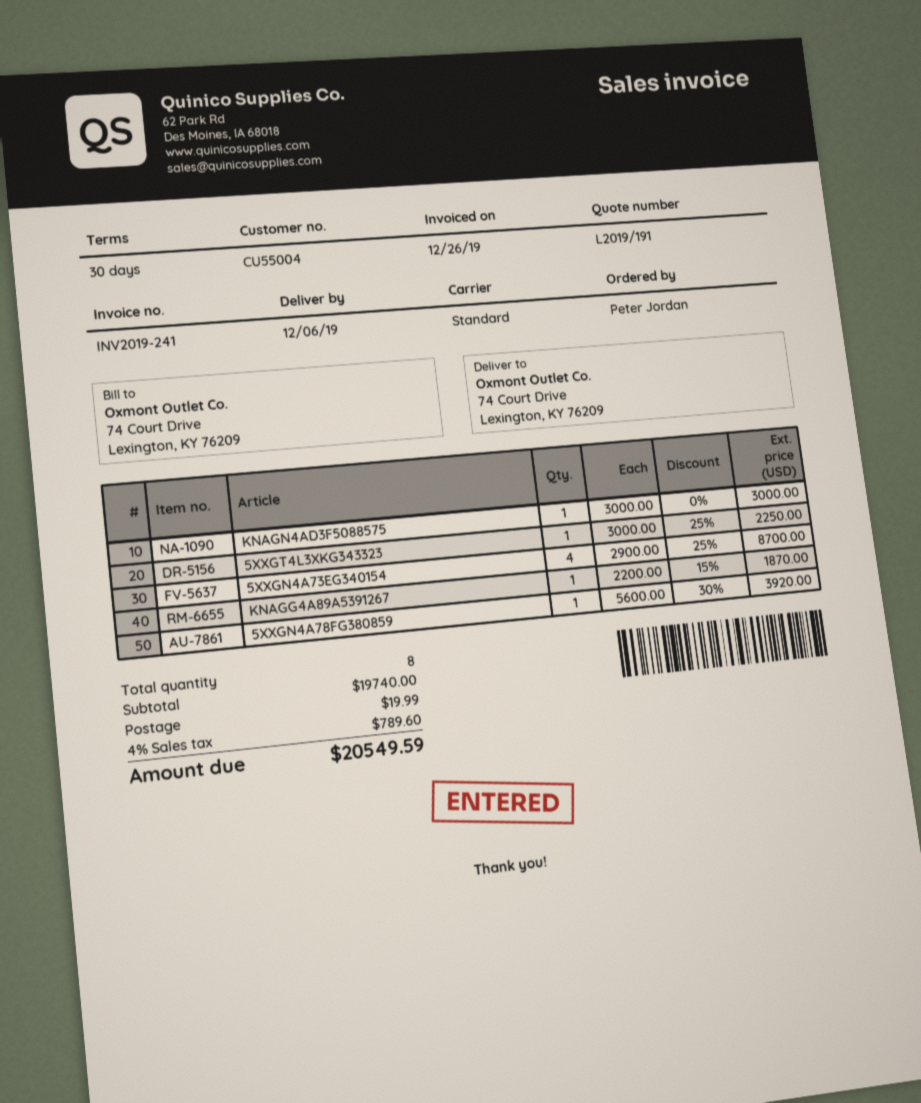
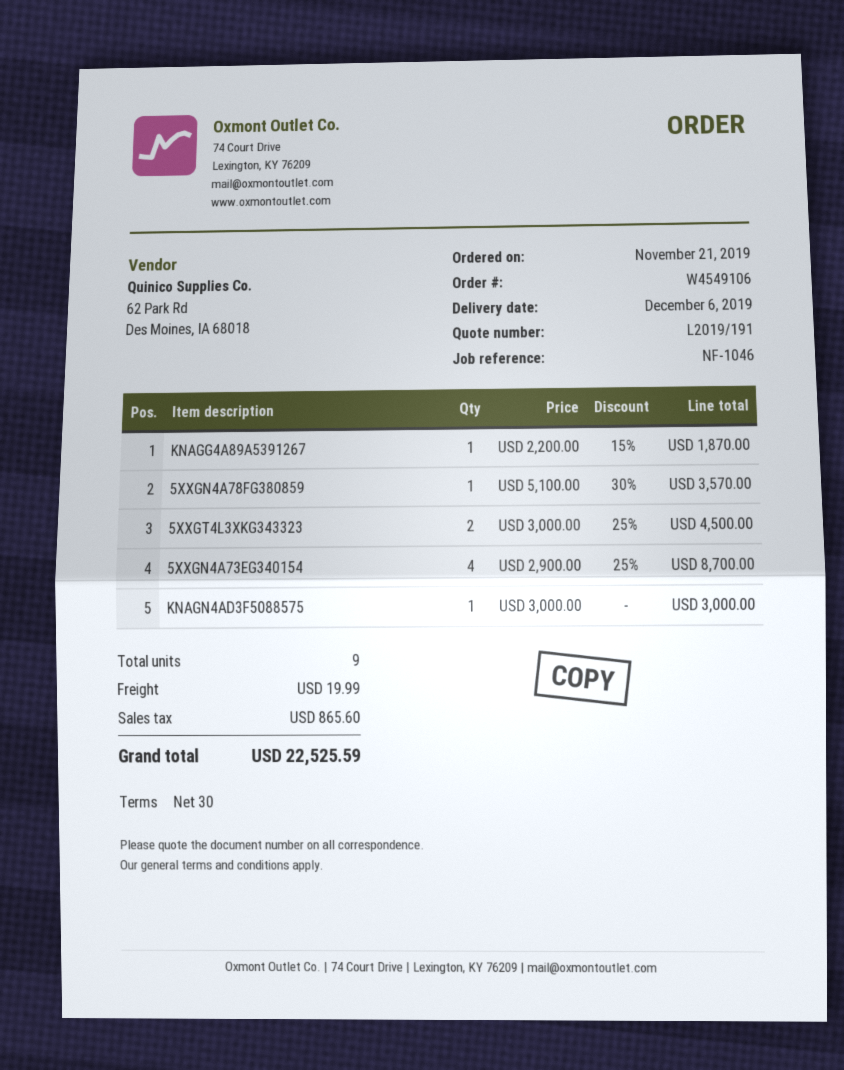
5XXGT4L3XKG343323: 1 x 3000.00 - 25% = 2250.00 -> 2 x 3000.00 - 25% = 4500.00
5XXGN4A78FG380859: 1 x 5600.00 - 30% = 3920.00 -> 1 x 5100.00 - 30% = 3570.00
total quantity: 8 -> 9
tax: 789.60 -> 865.60
total: 20549.59 -> 22525.59

